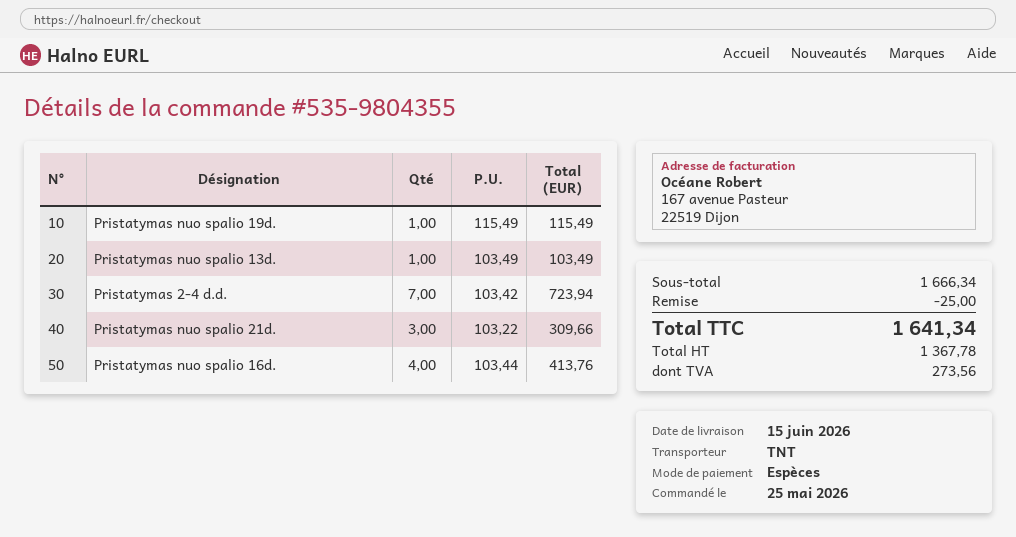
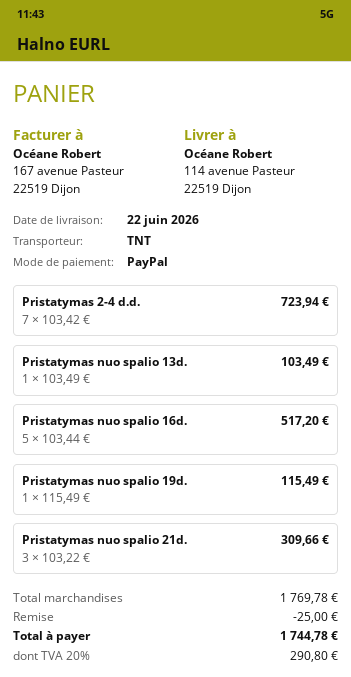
delivery date: 2026-06-15 -> 2026-06-22
payment method: cash -> PayPal
Pristatymas nuo spalio 16d.: 4 x 103.44 = 413.76 -> 5 x 103.44 = 517.20
subtotal: 1666.34 -> 1769.78
tax: 273.56 -> 290.80
total: 1641.34 -> 1744.78

